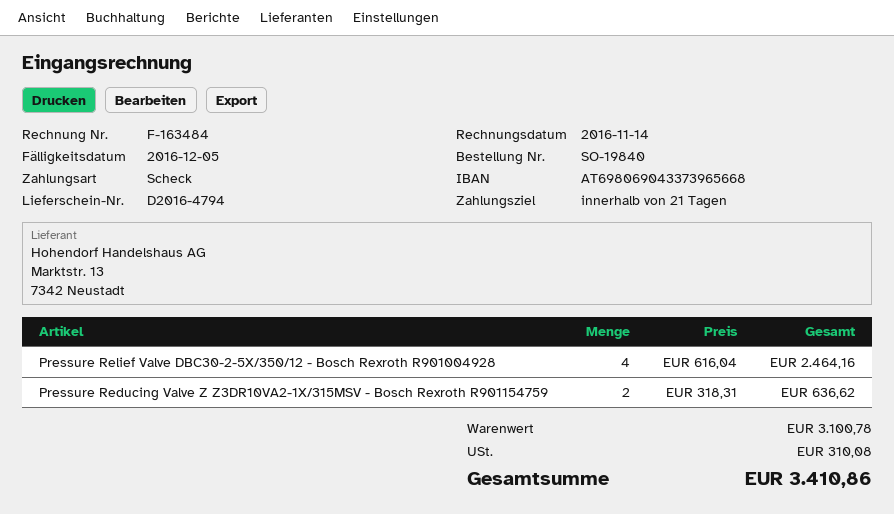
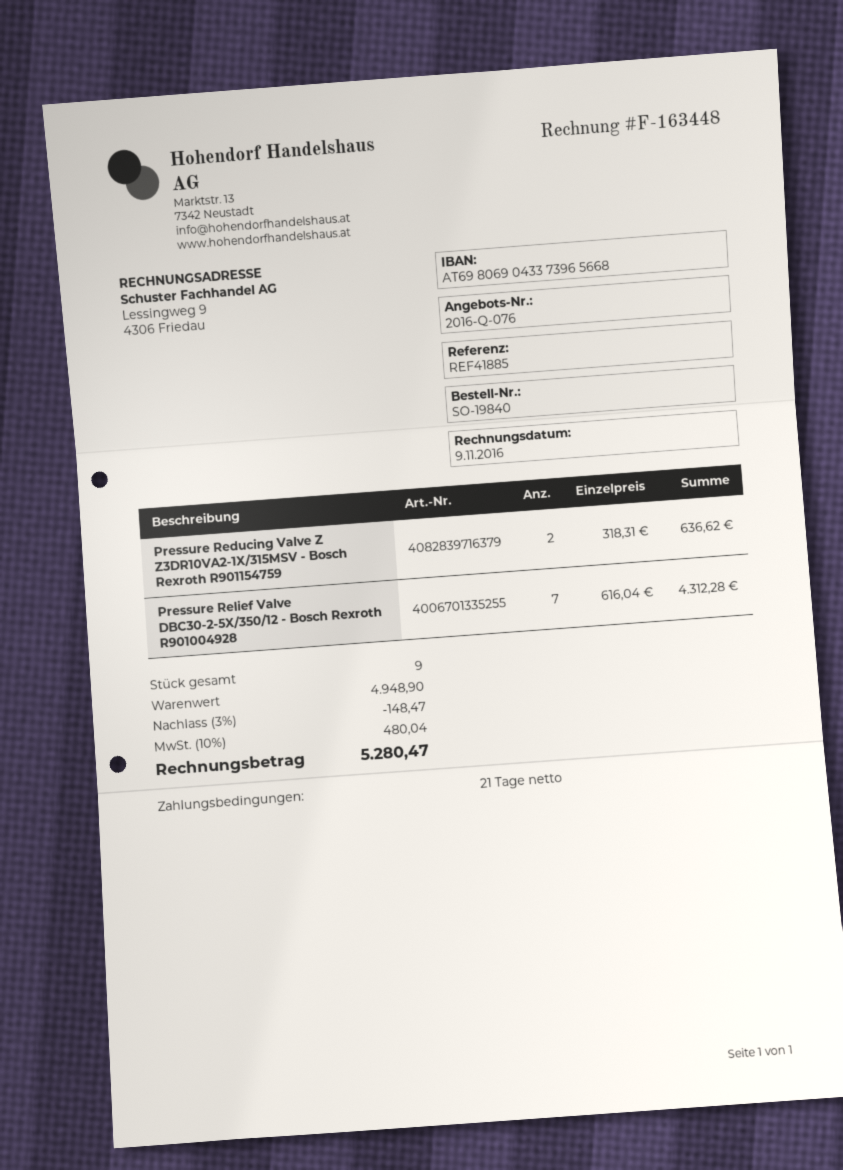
invoice number: F-163484 -> F-163448
invoice date: 2016-11-14 -> 2016-11-09
Pressure Relief Valve DBC30-2-5X/350/12 - Bosch Rexroth R901004928: 4 x 616.04 = 2464.16 -> 7 x 616.04 = 4312.28
subtotal: 3100.78 -> 4948.90
discount: none -> 3% = 148.47
tax: 310.08 -> 480.04
total: 3410.86 -> 5280.47

